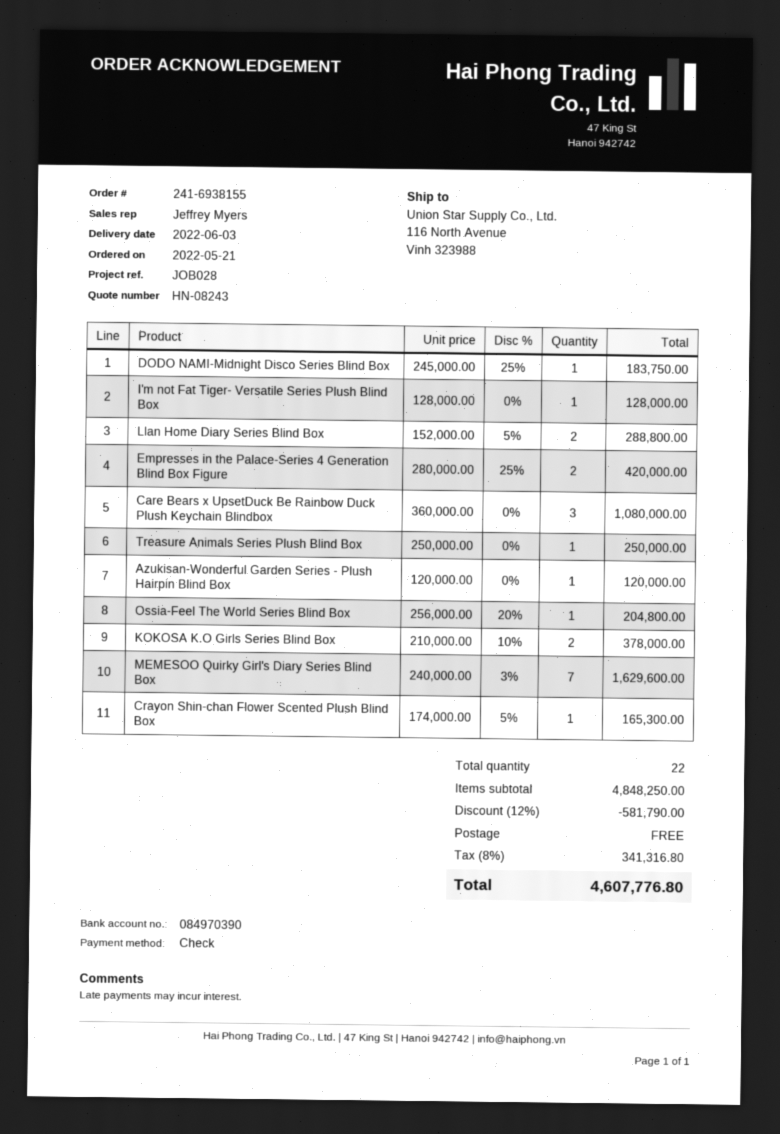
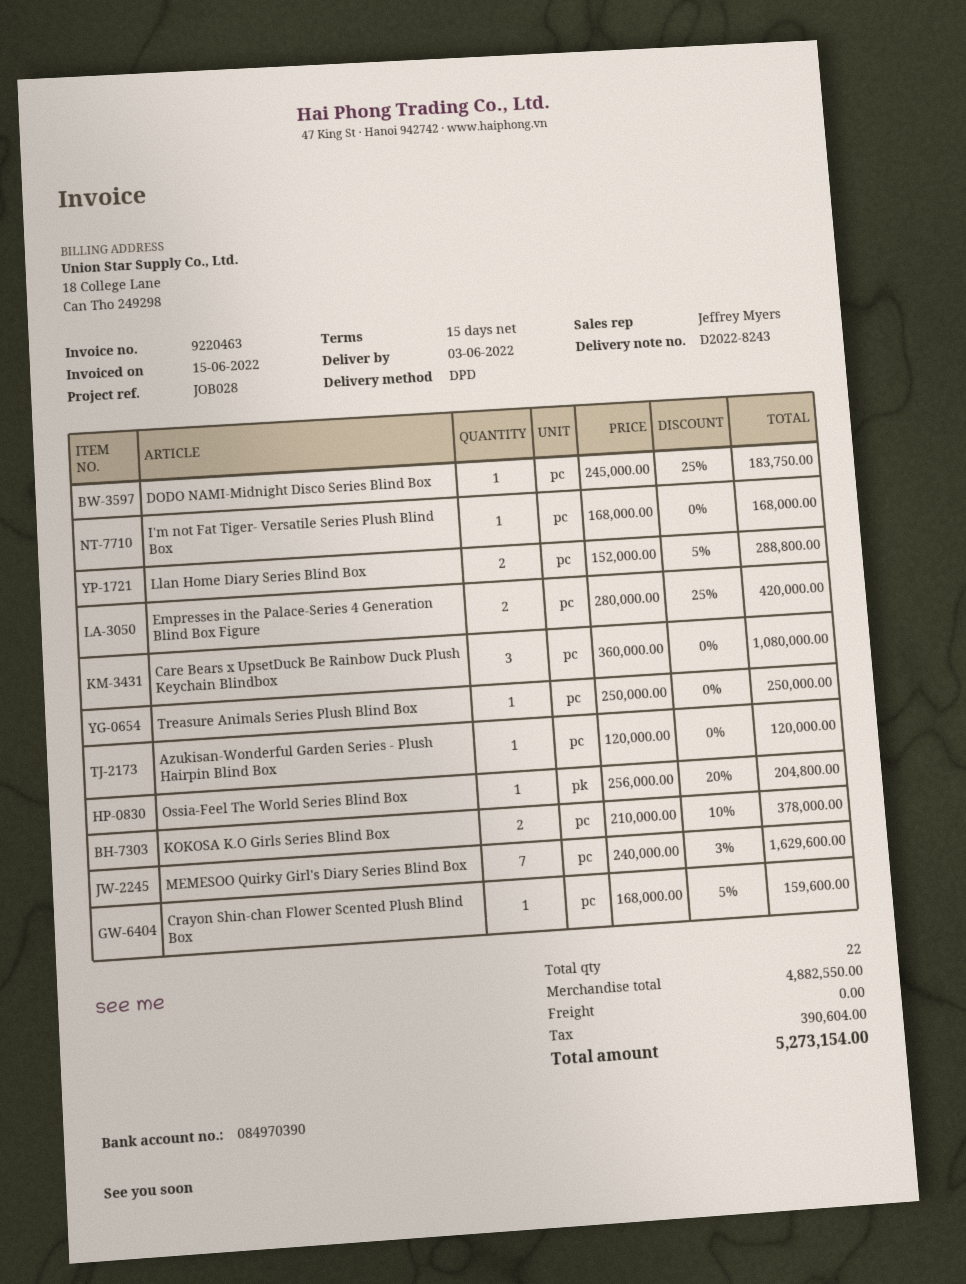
I'm not Fat Tiger- Versatile Series Plush Blind Box: 1 x 128000.00 = 128000.00 -> 1 x 168000.00 = 168000.00
Crayon Shin-chan Flower Scented Plush Blind Box: 1 x 174000.00 - 5% = 165300.00 -> 1 x 168000.00 - 5% = 159600.00
subtotal: 4848250.00 -> 4882550.00
discount: 12% = 581790.00 -> none
tax: 341316.80 -> 390604.00
total: 4607776.80 -> 5273154.00

